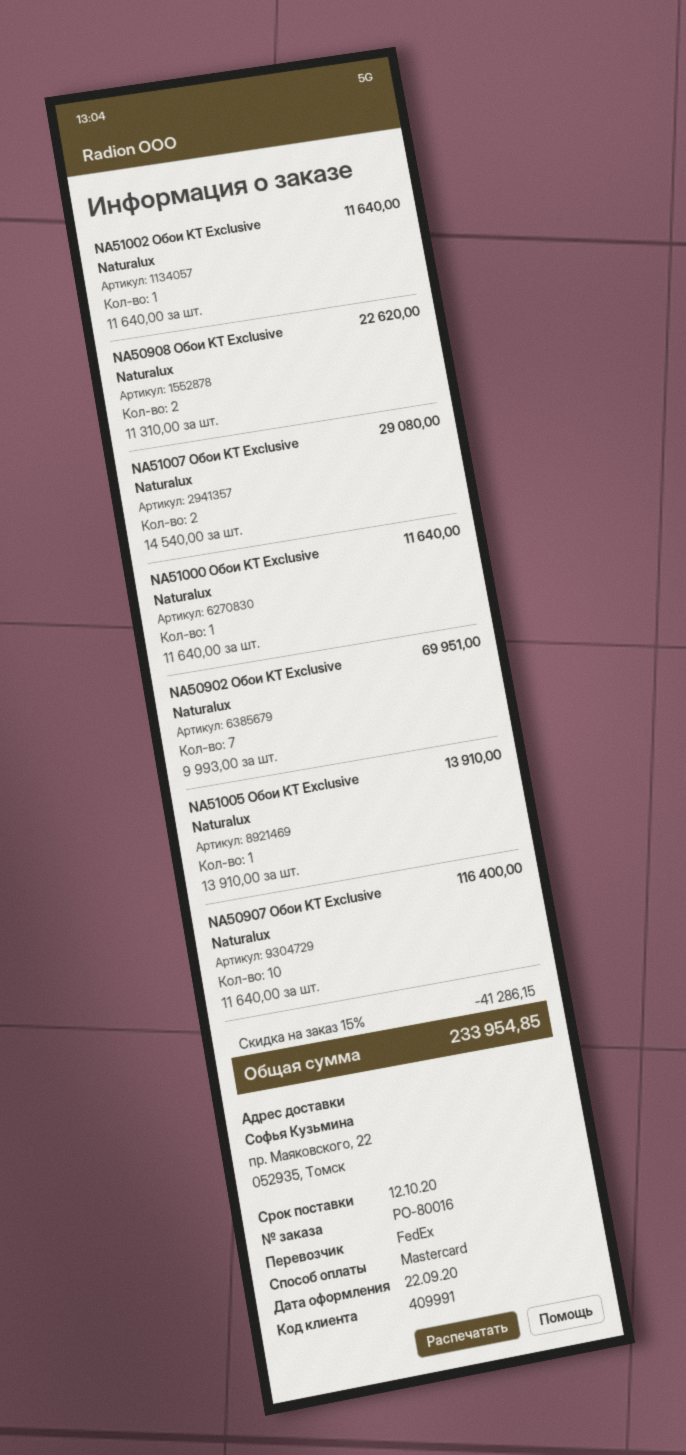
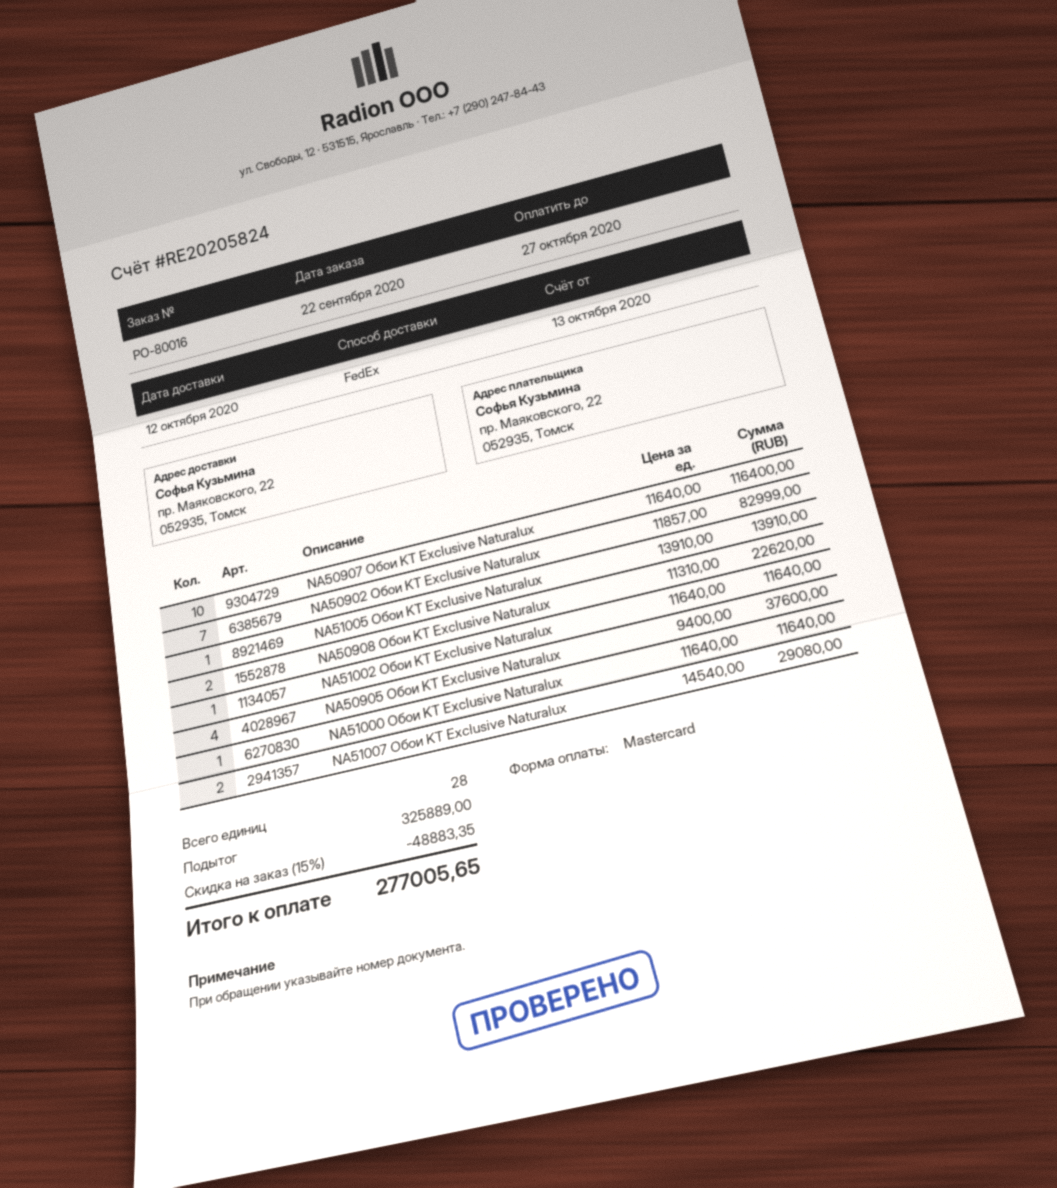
NA50902 Обои KT Exclusive Naturalux: 7 x 9993.00 = 69951.00 -> 7 x 11857.00 = 82999.00
NA50905 Обои KT Exclusive Naturalux: none -> 4 x 9400.00 = 37600.00
discount: 15% = 41286.15 -> 15% = 48883.35
total: 233954.85 -> 277005.65

